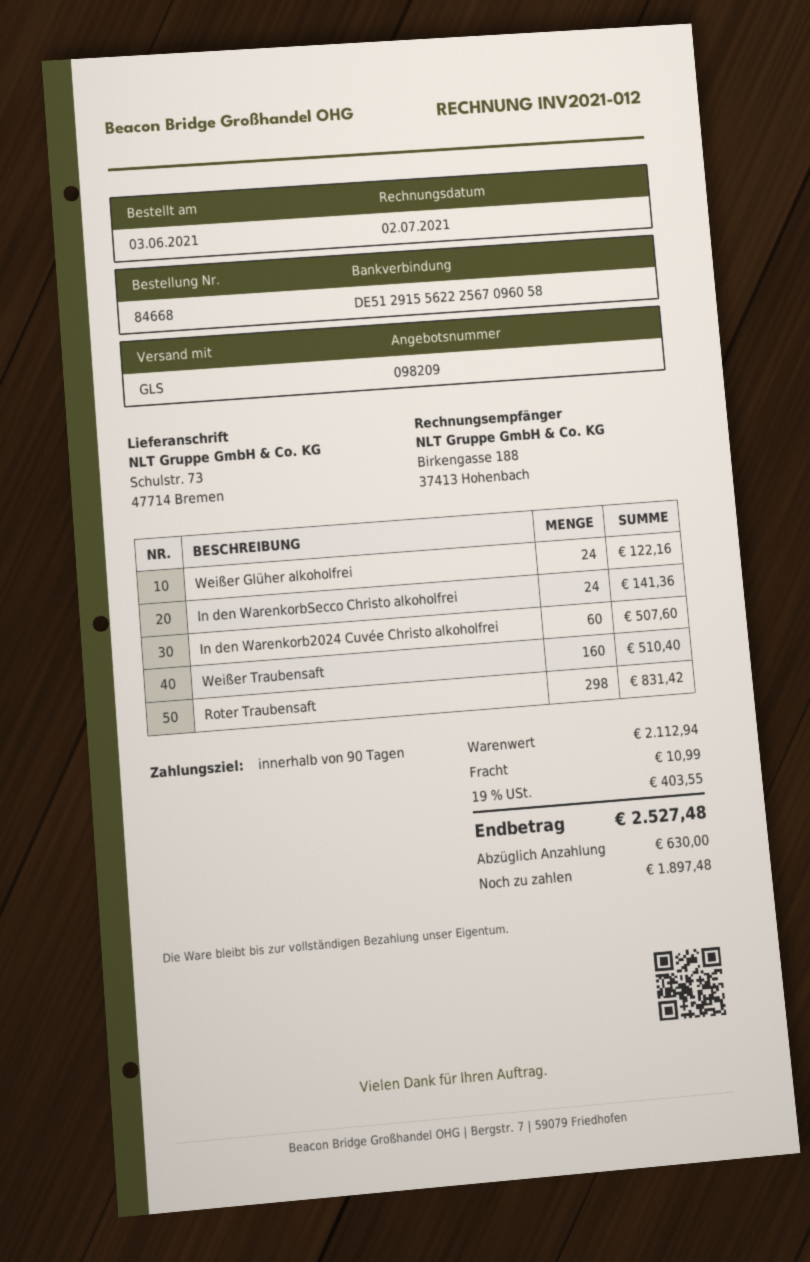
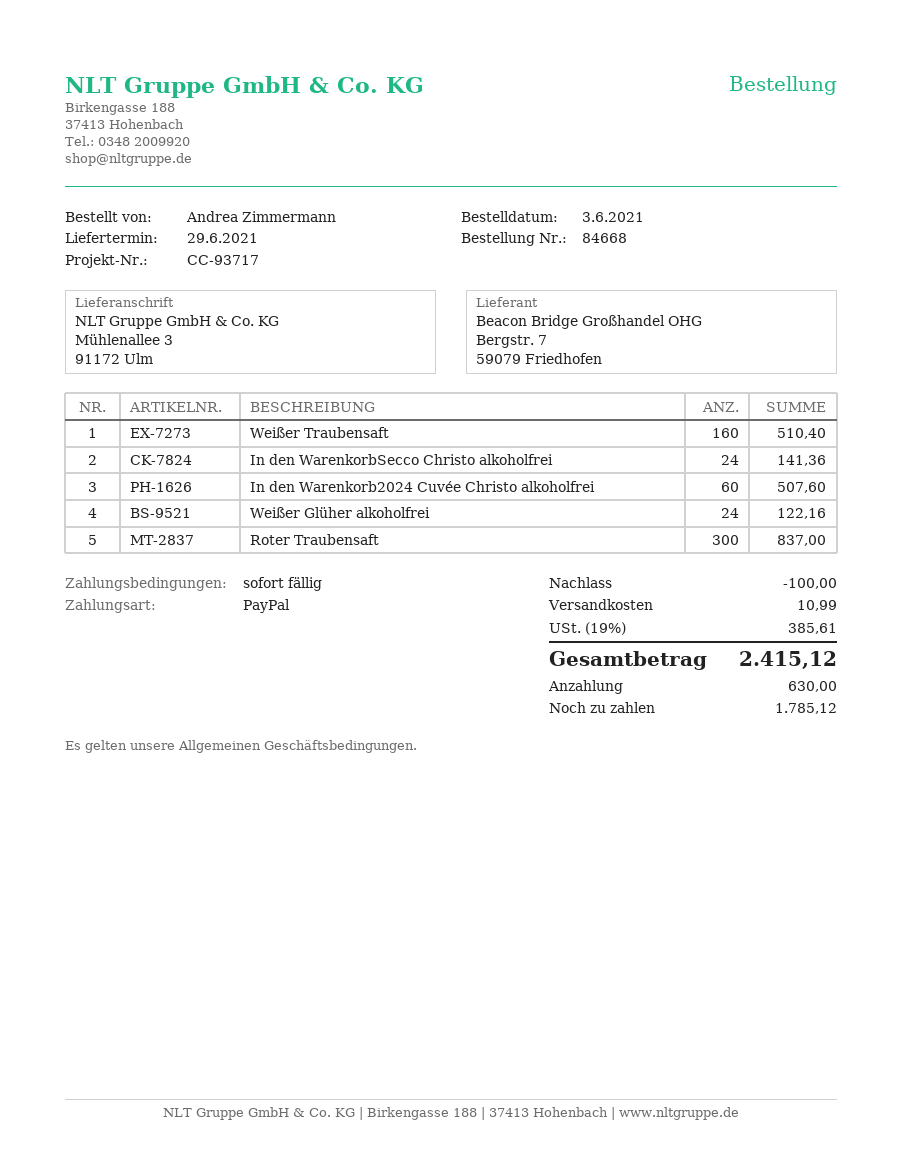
payment terms: 90 days -> on receipt
ship to: Schulstr. 73, 47714 Bremen -> Mühlenallee 3, 91172 Ulm
Roter Traubensaft: 298 for 831.42 -> 300 for 837.00
discount: none -> 100.00
tax: 19% = 403.55 -> 19% = 385.61
total: 2527.48 -> 2415.12
balance: 1897.48 -> 1785.12

